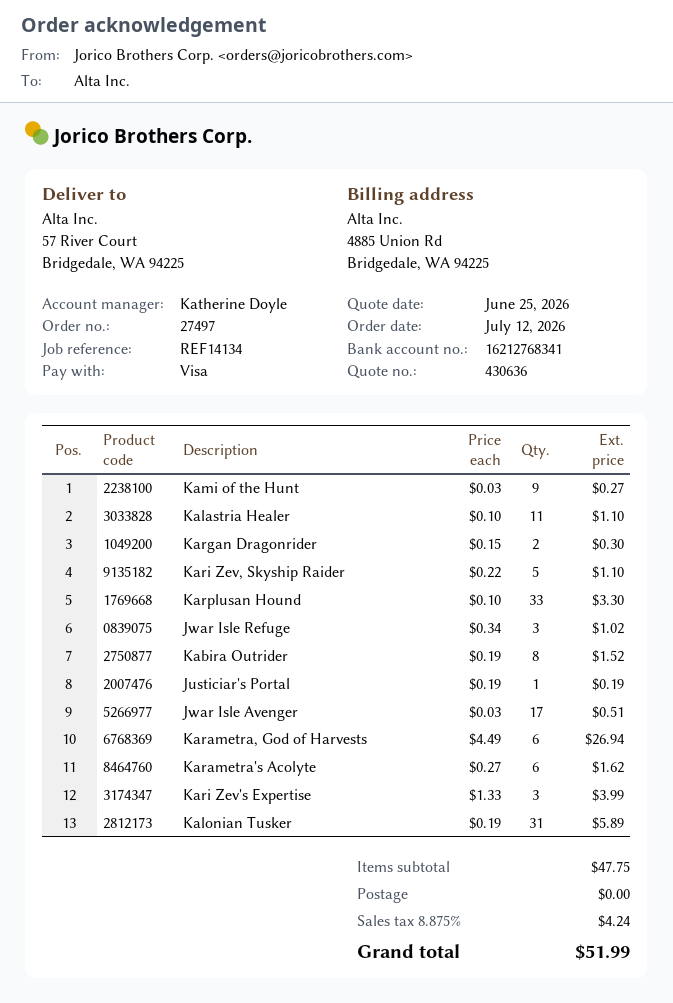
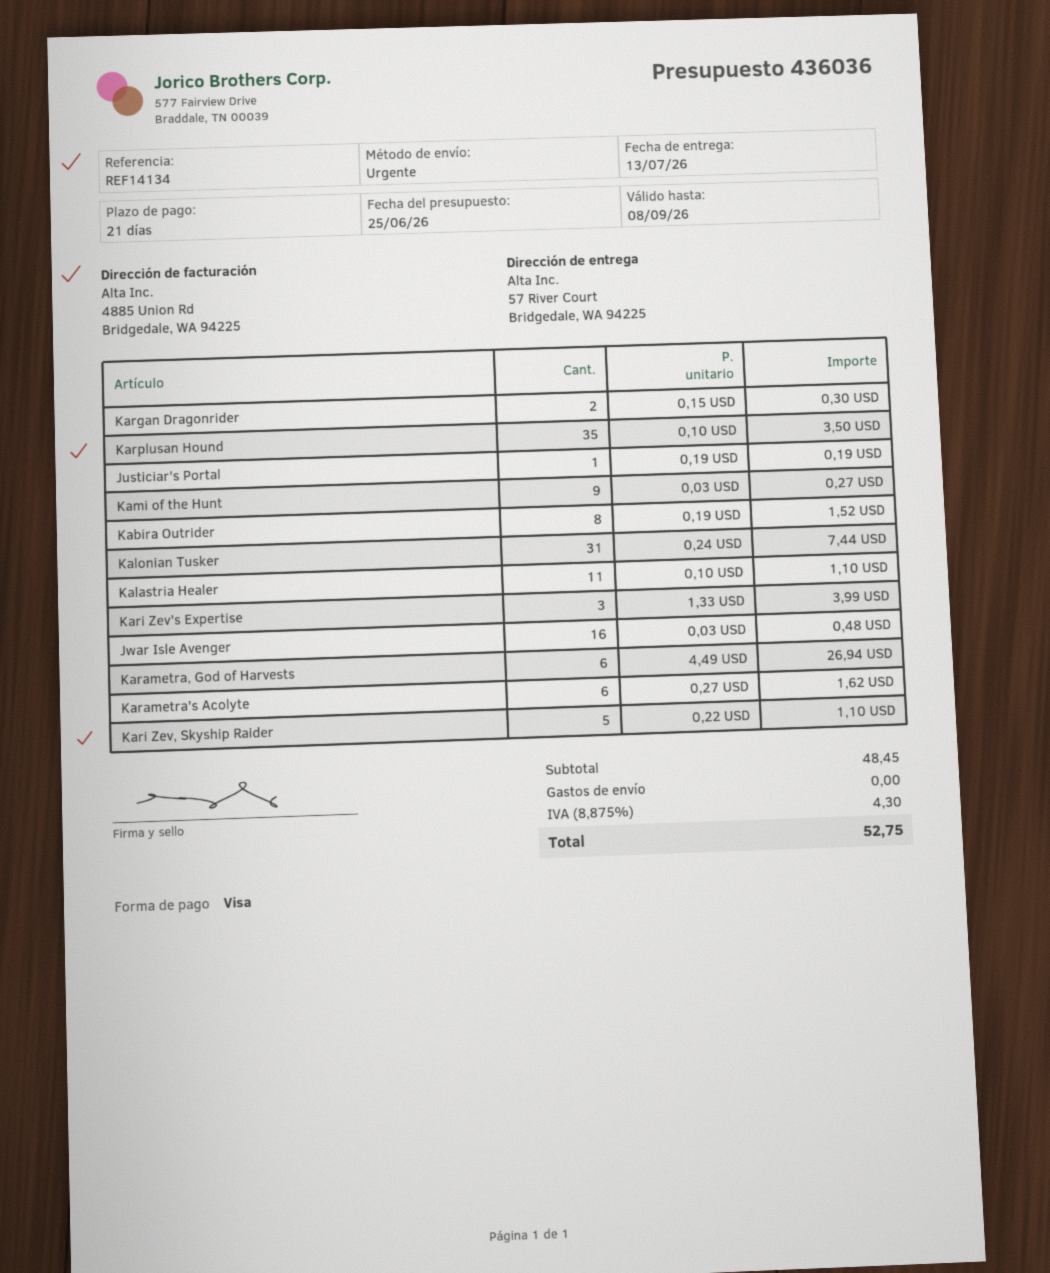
quote number: 430636 -> 436036
Karplusan Hound: 33 x 0.10 = 3.30 -> 35 x 0.10 = 3.50
Jwar Isle Refuge: 3 x 0.34 = 1.02 -> none
Jwar Isle Avenger: 17 x 0.03 = 0.51 -> 16 x 0.03 = 0.48
Kalonian Tusker: 31 x 0.19 = 5.89 -> 31 x 0.24 = 7.44
subtotal: 47.75 -> 48.45
tax: 8.875% = 4.24 -> 8.875% = 4.30
total: 51.99 -> 52.75

